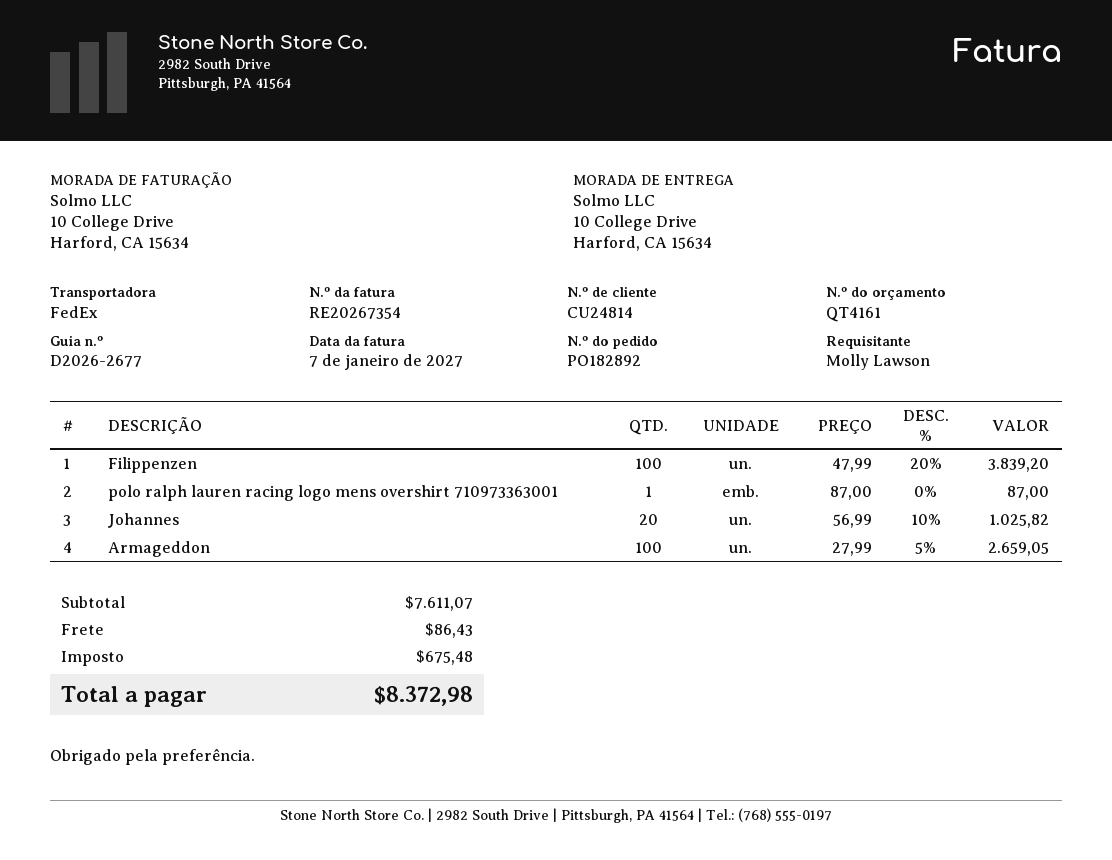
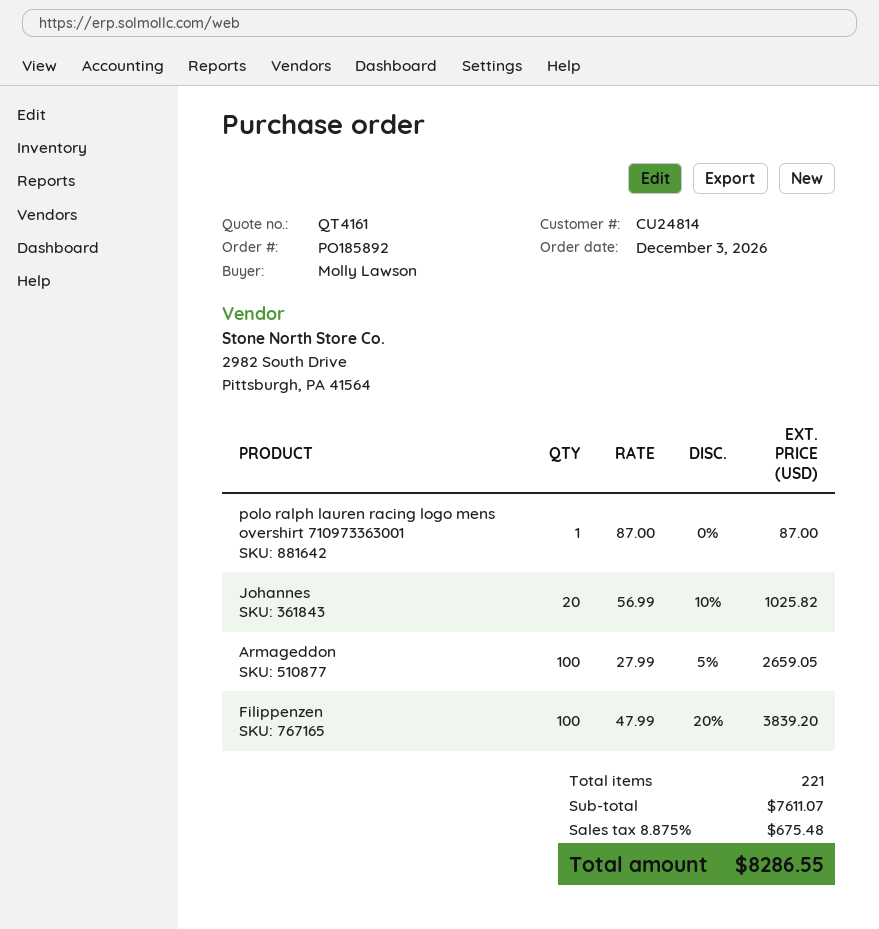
order number: PO182892 -> PO185892
shipping: 86.43 -> none
total: 8372.98 -> 8286.55

